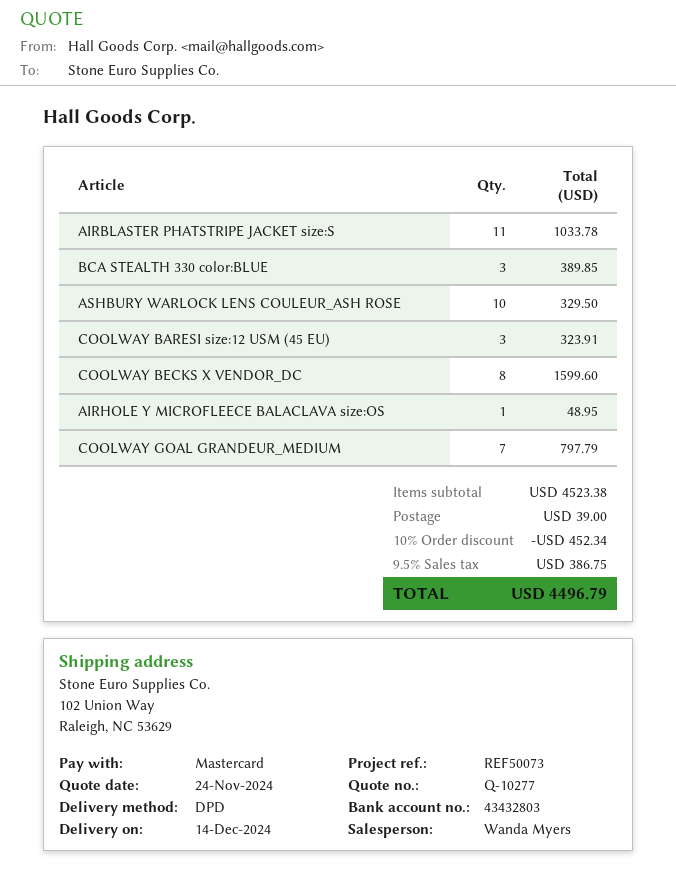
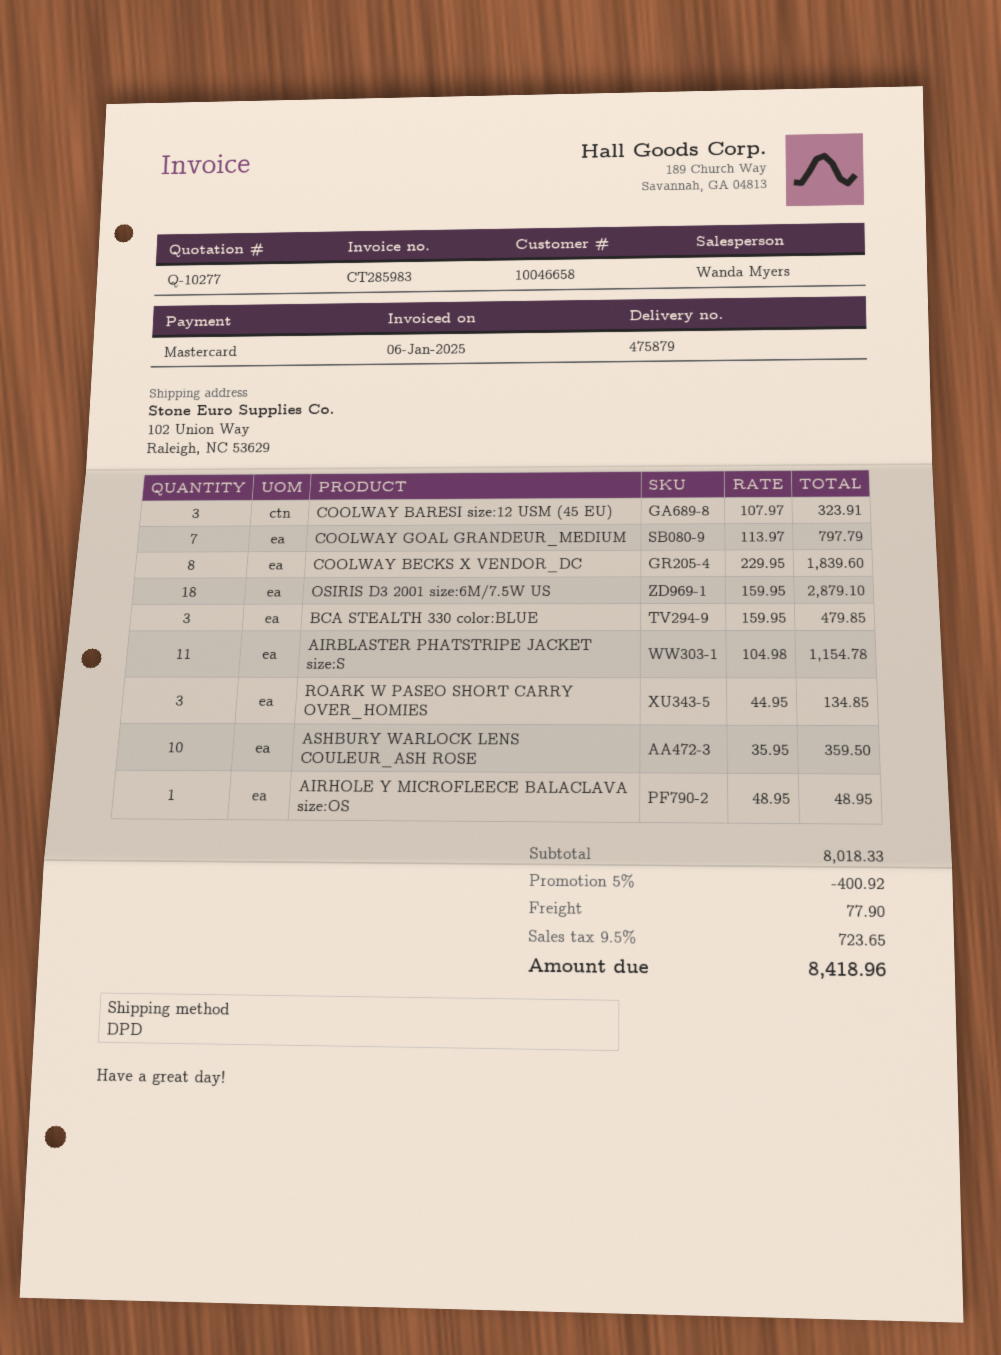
AIRBLASTER PHATSTRIPE JACKET size:S: 11 for 1033.78 -> 11 for 1154.78
BCA STEALTH 330 color:BLUE: 3 for 389.85 -> 3 for 479.85
ASHBURY WARLOCK LENS COULEUR_ASH ROSE: 10 for 329.50 -> 10 for 359.50
COOLWAY BECKS X VENDOR_DC: 8 for 1599.60 -> 8 for 1839.60
OSIRIS D3 2001 size:6M/7.5W US: none -> 18 for 2879.10
ROARK W PASEO SHORT CARRY OVER_HOMIES: none -> 3 for 134.85
subtotal: 4523.38 -> 8018.33
discount: 10% = 452.34 -> 5% = 400.92
shipping: 39.00 -> 77.90
tax: 9.5% = 386.75 -> 9.5% = 723.65
total: 4496.79 -> 8418.96

